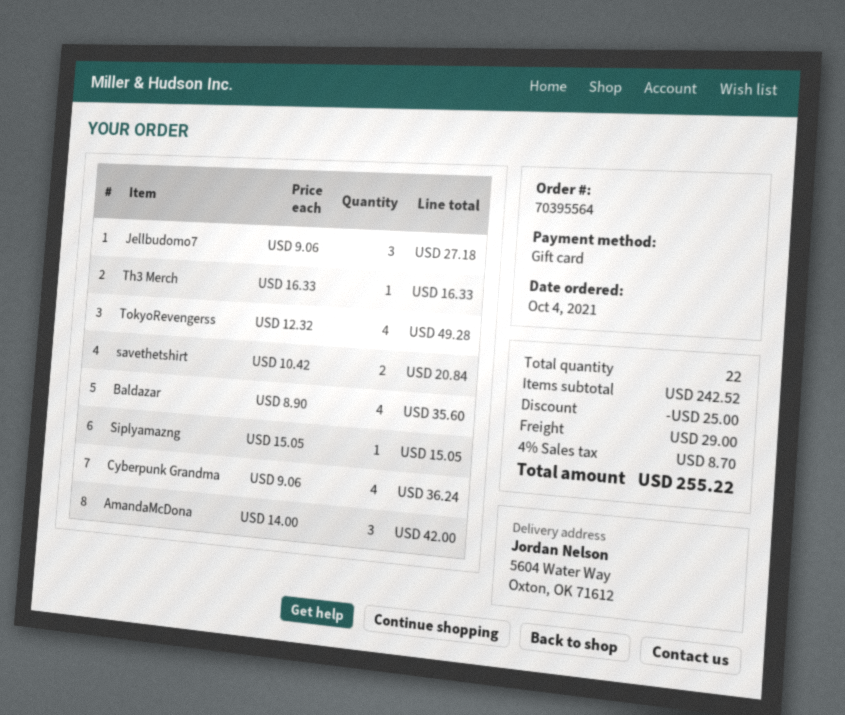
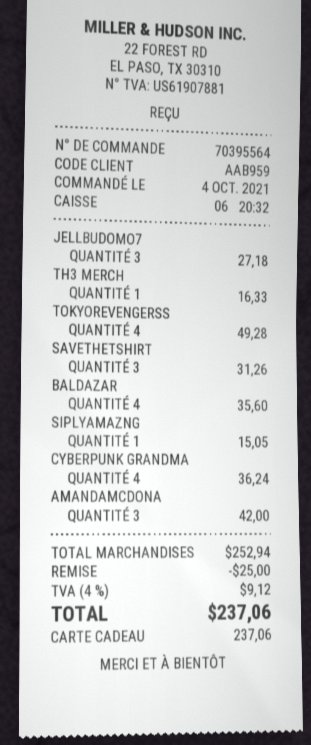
savethetshirt: 2 for 20.84 -> 3 for 31.26
subtotal: 242.52 -> 252.94
shipping: 29.00 -> none
tax: 4% = 8.70 -> 4% = 9.12
total: 255.22 -> 237.06

